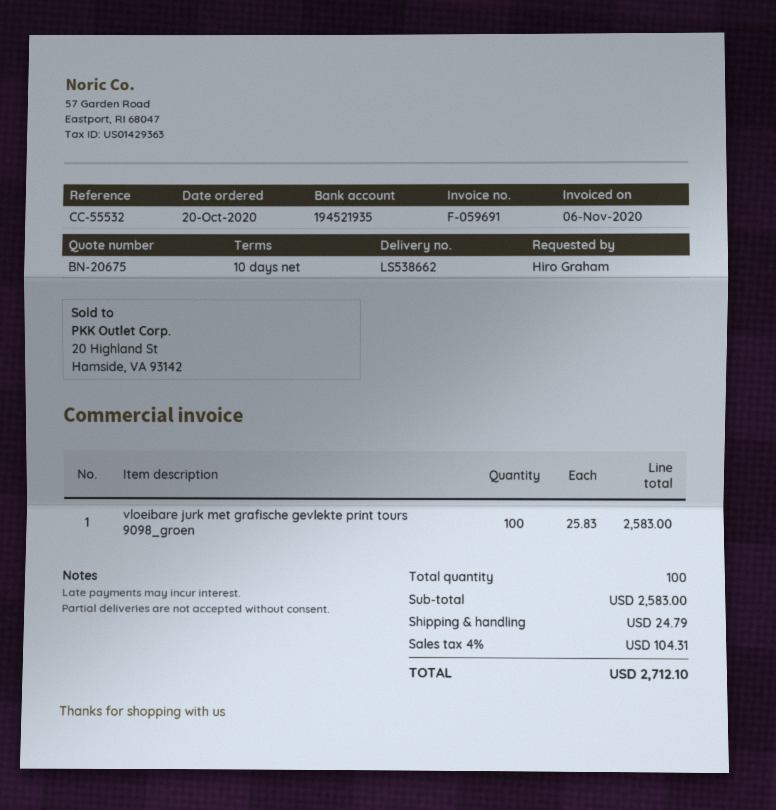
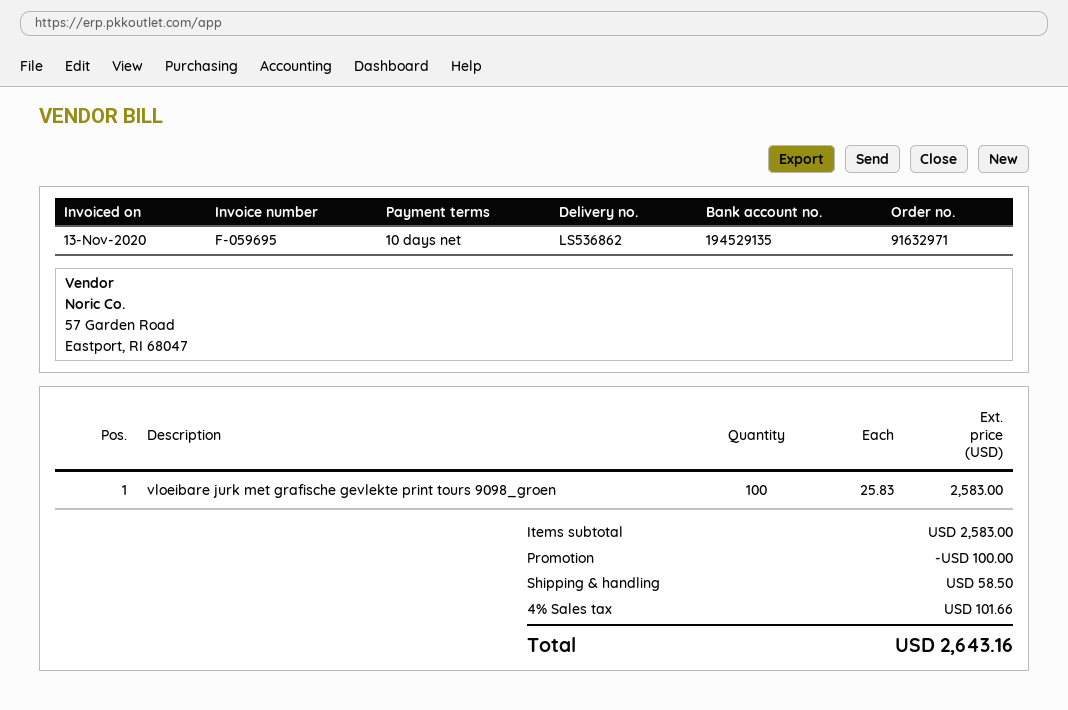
delivery note number: LS538662 -> LS536862
invoice number: F-059691 -> F-059695
invoice date: 2020-11-06 -> 2020-11-13
bank account: 194521935 -> 194529135
discount: none -> 100.00
shipping: 24.79 -> 58.50
tax: 4% = 104.31 -> 4% = 101.66
total: 2712.10 -> 2643.16

